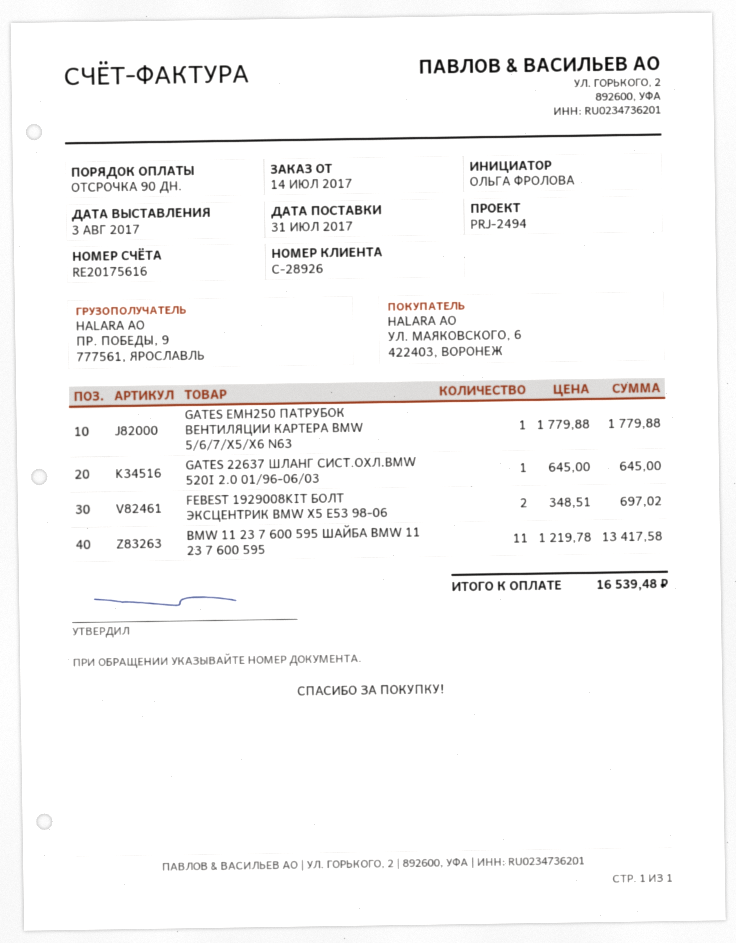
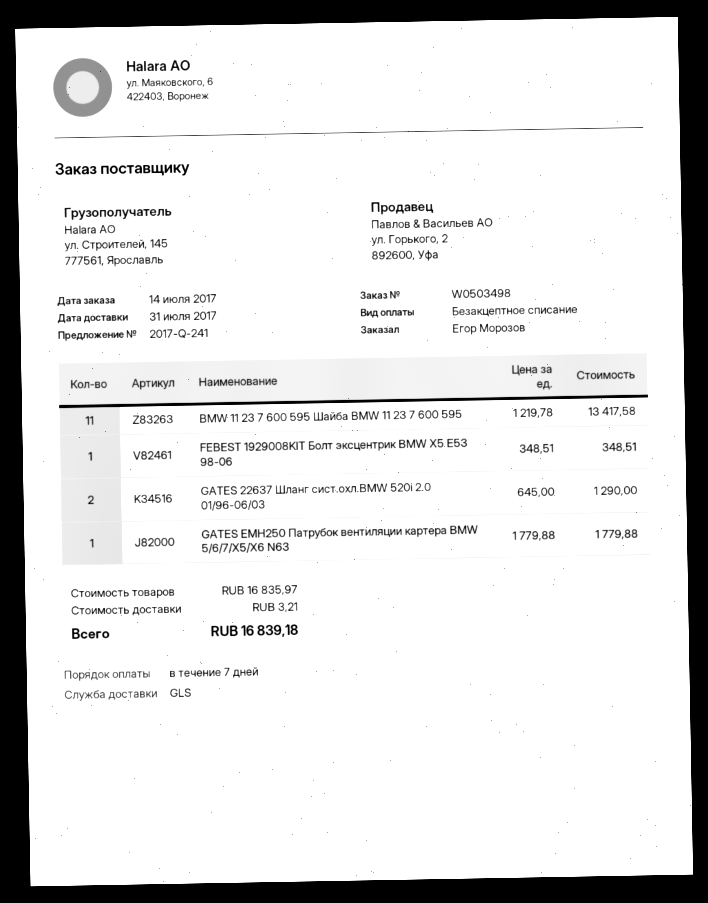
payment terms: 90 days -> 7 days
ordered by: ОЛЬГА ФРОЛОВА -> Егор Морозов
ship to: ПР. ПОБЕДЫ, 9, 777561, ЯРОСЛАВЛЬ -> ул. Строителей, 145, 777561, Ярославль
GATES 22637 ШЛАНГ СИСТ.ОХЛ.BMW 520I 2.0 01/96-06/03: 1 x 645.00 = 645.00 -> 2 x 645.00 = 1290.00
FEBEST 1929008KIT БОЛТ ЭКСЦЕНТРИК BMW X5 E53 98-06: 2 x 348.51 = 697.02 -> 1 x 348.51 = 348.51
shipping: none -> 3.21
total: 16539.48 -> 16839.18

